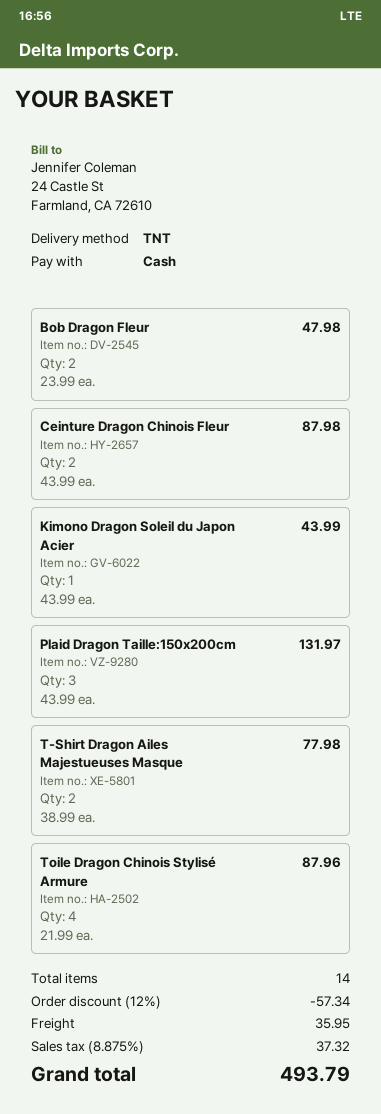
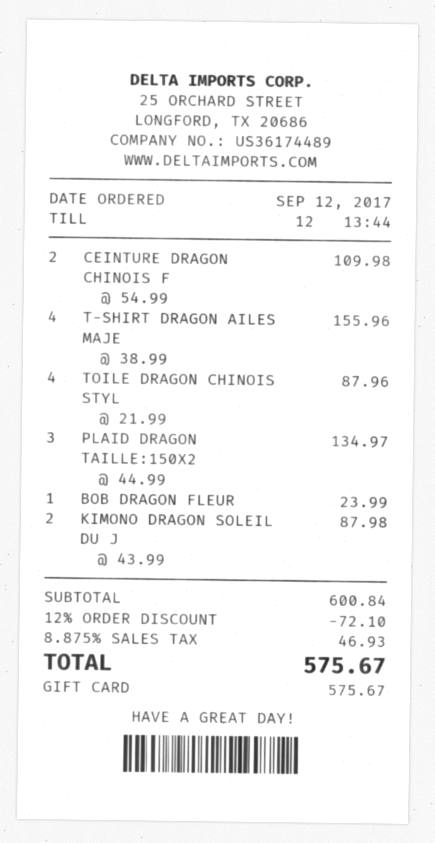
payment method: cash -> gift card
Bob Dragon Fleur: 2 x 23.99 = 47.98 -> 1 x 23.99 = 23.99
Ceinture Dragon Chinois Fleur: 2 x 43.99 = 87.98 -> 2 x 54.99 = 109.98
Kimono Dragon Soleil du Japon Acier: 1 x 43.99 = 43.99 -> 2 x 43.99 = 87.98
Plaid Dragon Taille:150x200cm: 3 x 43.99 = 131.97 -> 3 x 44.99 = 134.97
T-Shirt Dragon Ailes Majestueuses Masque: 2 x 38.99 = 77.98 -> 4 x 38.99 = 155.96
discount: 12% = 57.34 -> 12% = 72.10
shipping: 35.95 -> none
tax: 8.875% = 37.32 -> 8.875% = 46.93
total: 493.79 -> 575.67

